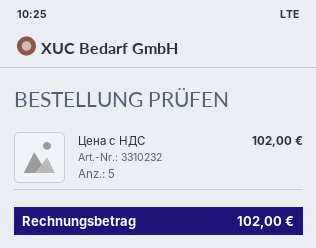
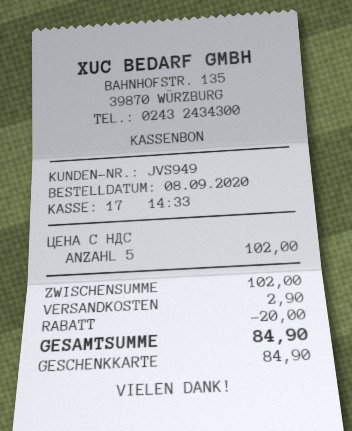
discount: none -> 20.00
shipping: none -> 2.90
total: 102.00 -> 84.90

